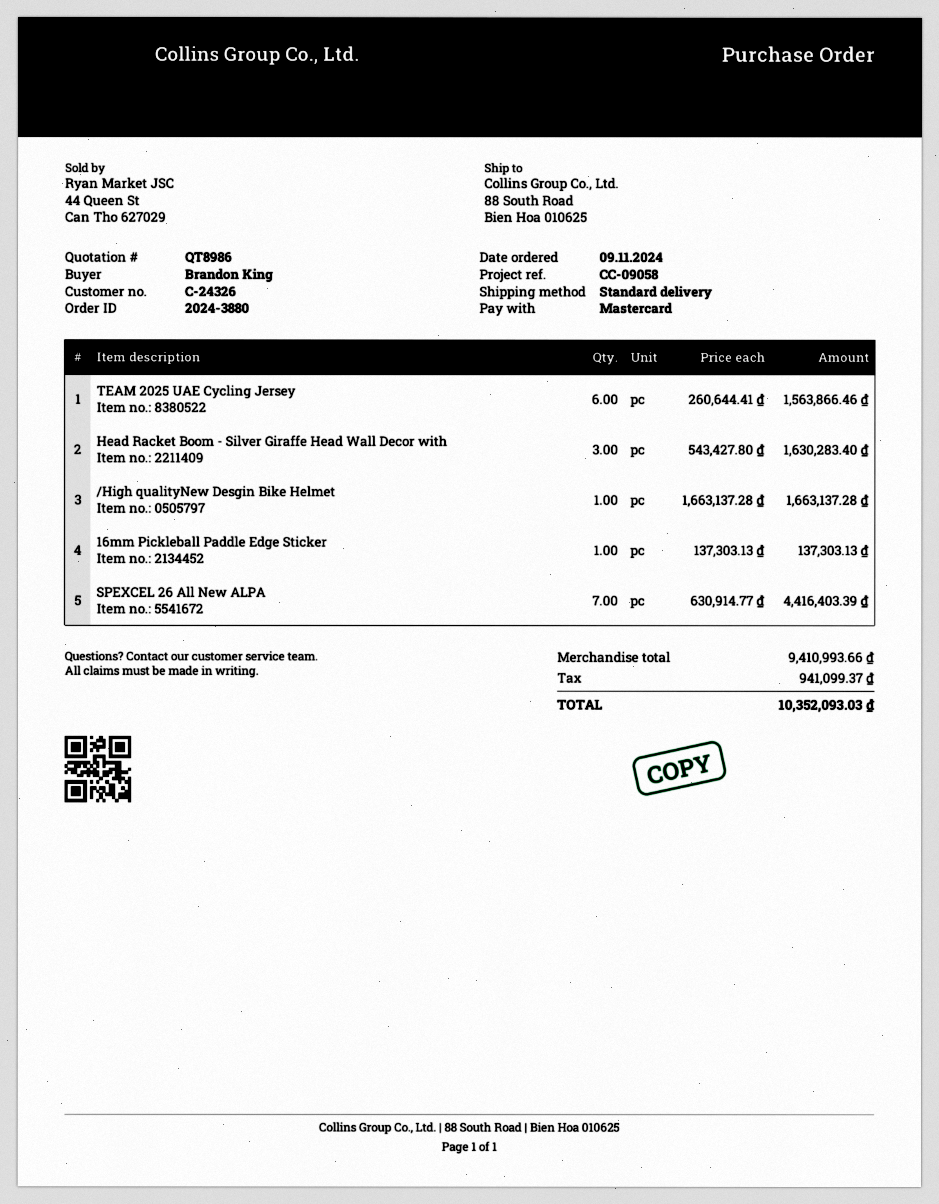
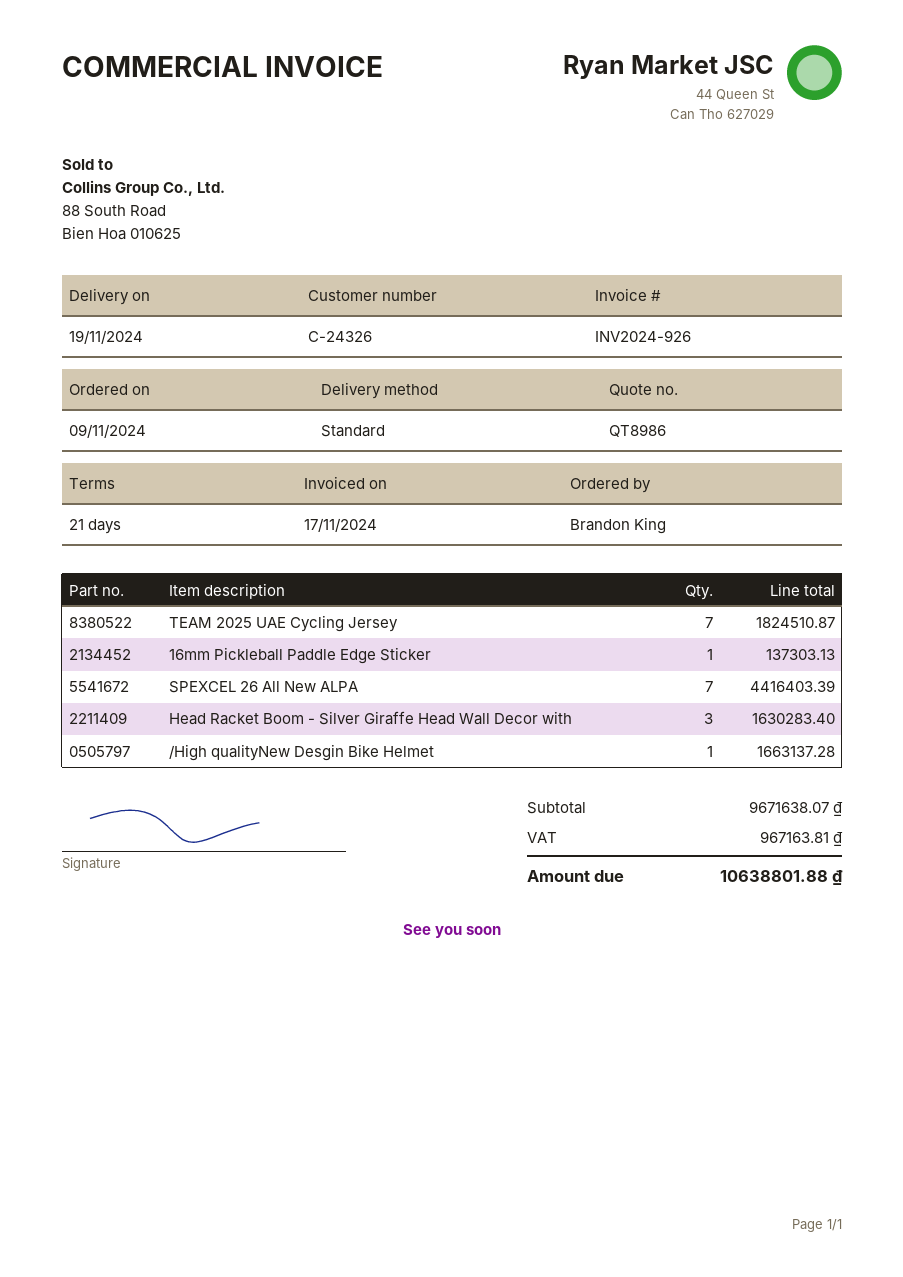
TEAM 2025 UAE Cycling Jersey: 6 for 1563866.46 -> 7 for 1824510.87
subtotal: 9410993.66 -> 9671638.07
tax: 941099.37 -> 967163.81
total: 10352093.03 -> 10638801.88

